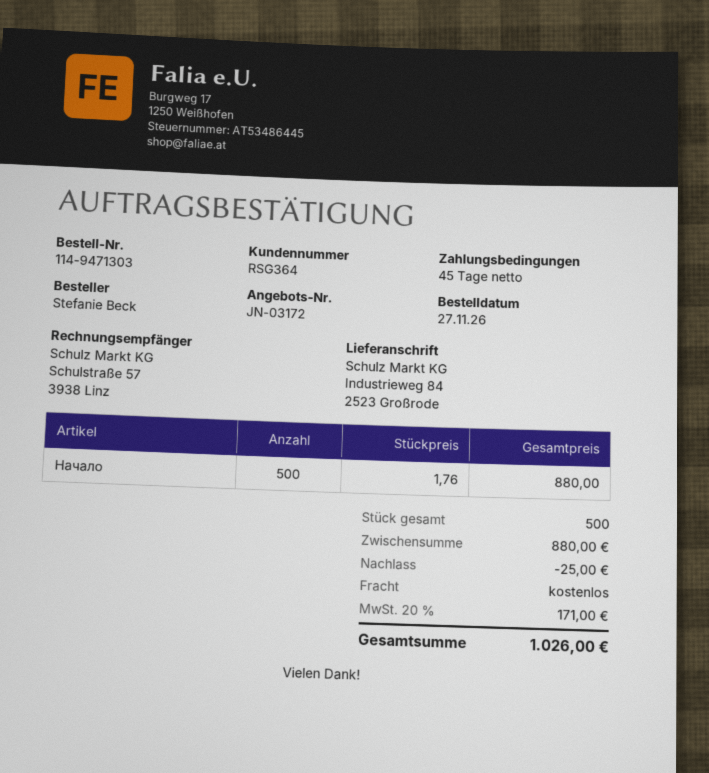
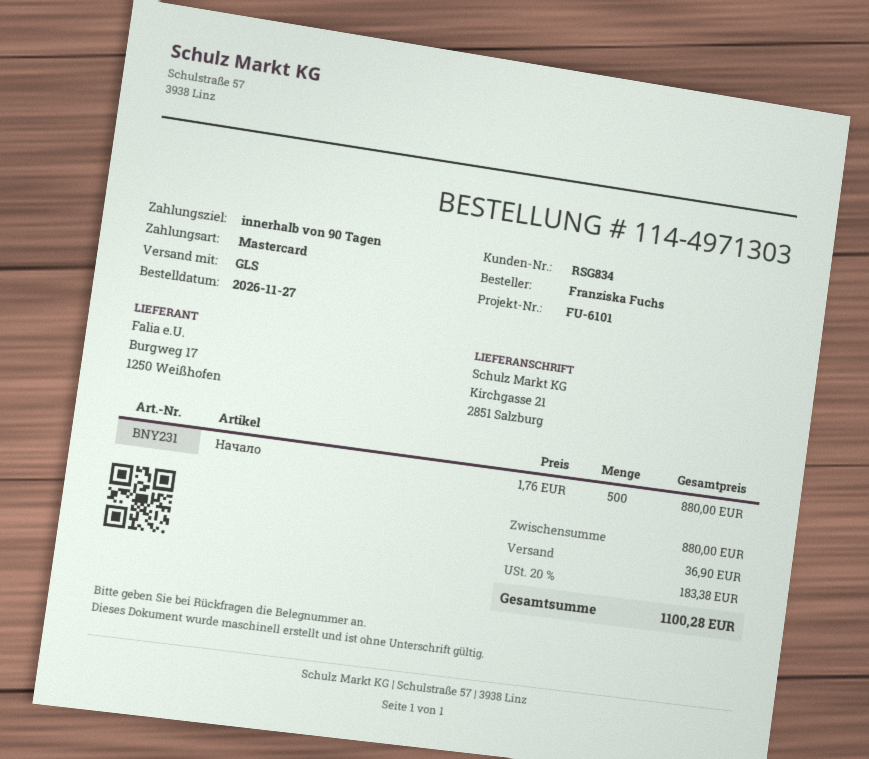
order number: 114-9471303 -> 114-4971303
payment terms: 45 days -> 90 days
customer number: RSG364 -> RSG834
ordered by: Stefanie Beck -> Franziska Fuchs
ship to: Industrieweg 84, 2523 Großrode -> Kirchgasse 21, 2851 Salzburg
discount: 25.00 -> none
shipping: 0.00 -> 36.90
tax: 20% = 171.00 -> 20% = 183.38
total: 1026.00 -> 1100.28

